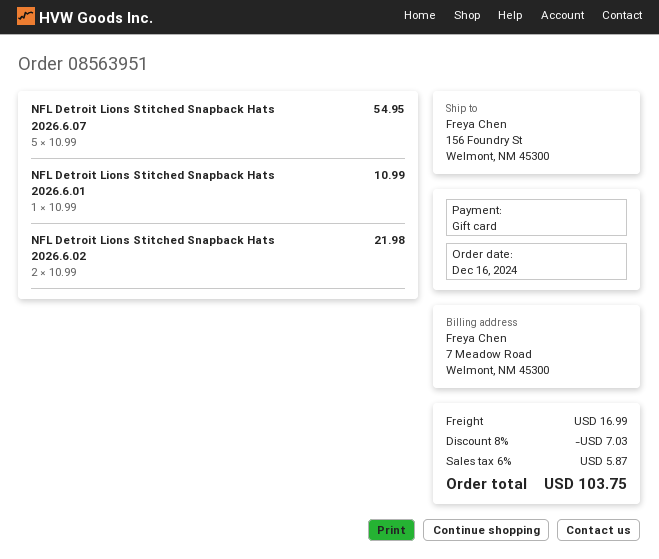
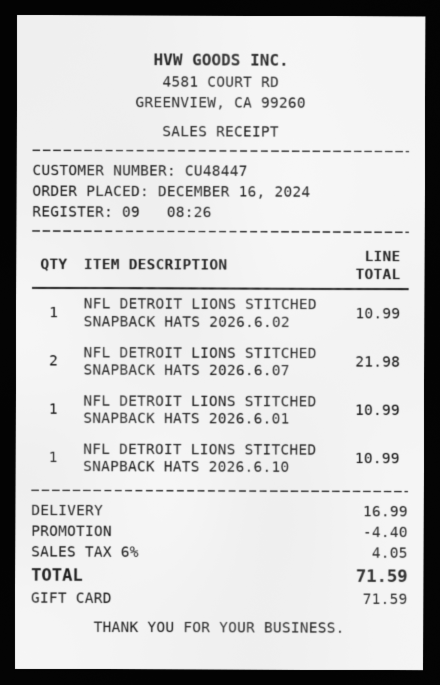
NFL Detroit Lions Stitched Snapback Hats 2026.6.07: 5 for 54.95 -> 2 for 21.98
NFL Detroit Lions Stitched Snapback Hats 2026.6.02: 2 for 21.98 -> 1 for 10.99
NFL DETROIT LIONS STITCHED SNAPBACK HATS 2026.6.10: none -> 1 for 10.99
discount: 7.03 -> 4.40
tax: 6% = 5.87 -> 6% = 4.05
total: 103.75 -> 71.59

